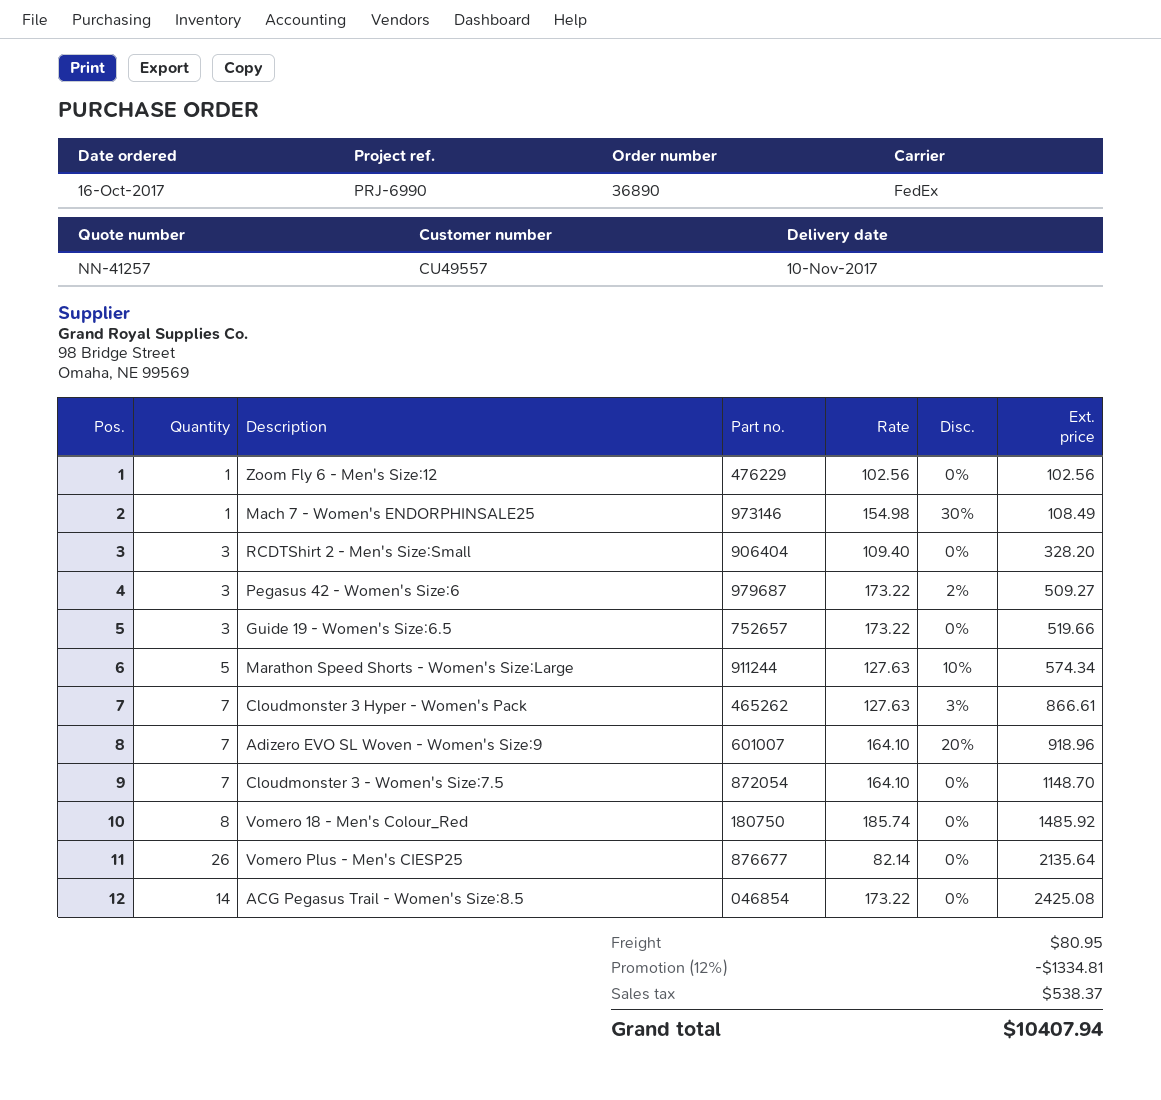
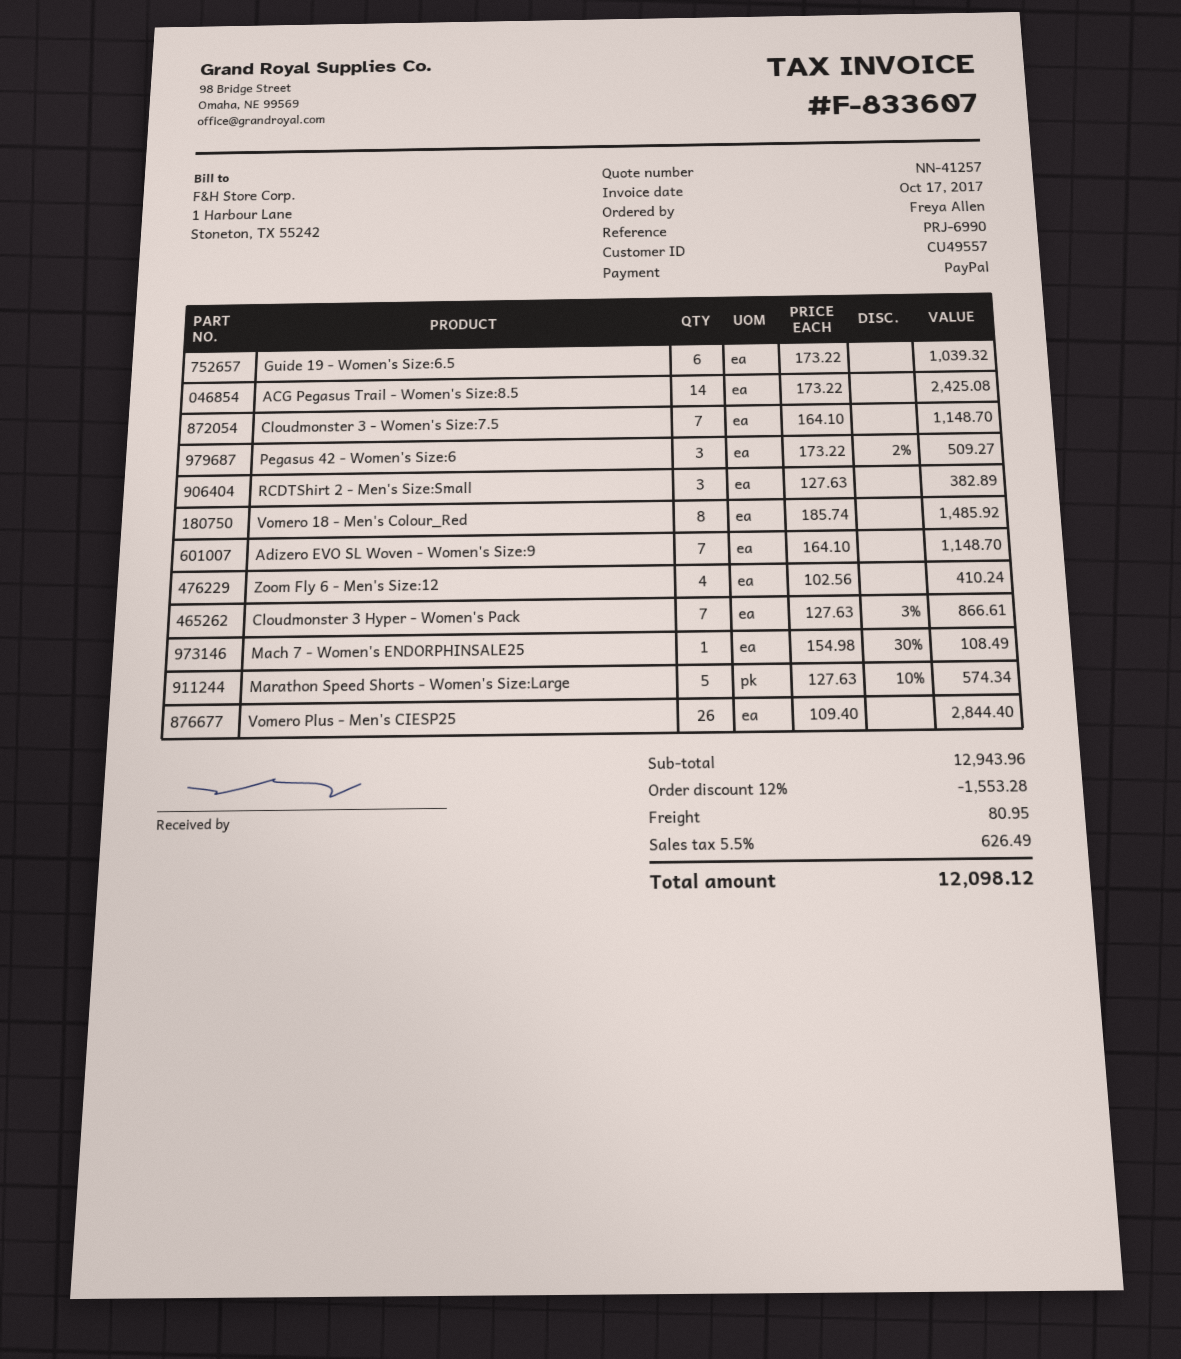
Zoom Fly 6 - Men's Size:12: 1 x 102.56 = 102.56 -> 4 x 102.56 = 410.24
RCDTShirt 2 - Men's Size:Small: 3 x 109.40 = 328.20 -> 3 x 127.63 = 382.89
Guide 19 - Women's Size:6.5: 3 x 173.22 = 519.66 -> 6 x 173.22 = 1039.32
Adizero EVO SL Woven - Women's Size:9: 7 x 164.10 - 20% = 918.96 -> 7 x 164.10 = 1148.70
Vomero Plus - Men's CIESP25: 26 x 82.14 = 2135.64 -> 26 x 109.40 = 2844.40
discount: 12% = 1334.81 -> 12% = 1553.28
tax: 538.37 -> 626.49
total: 10407.94 -> 12098.12

